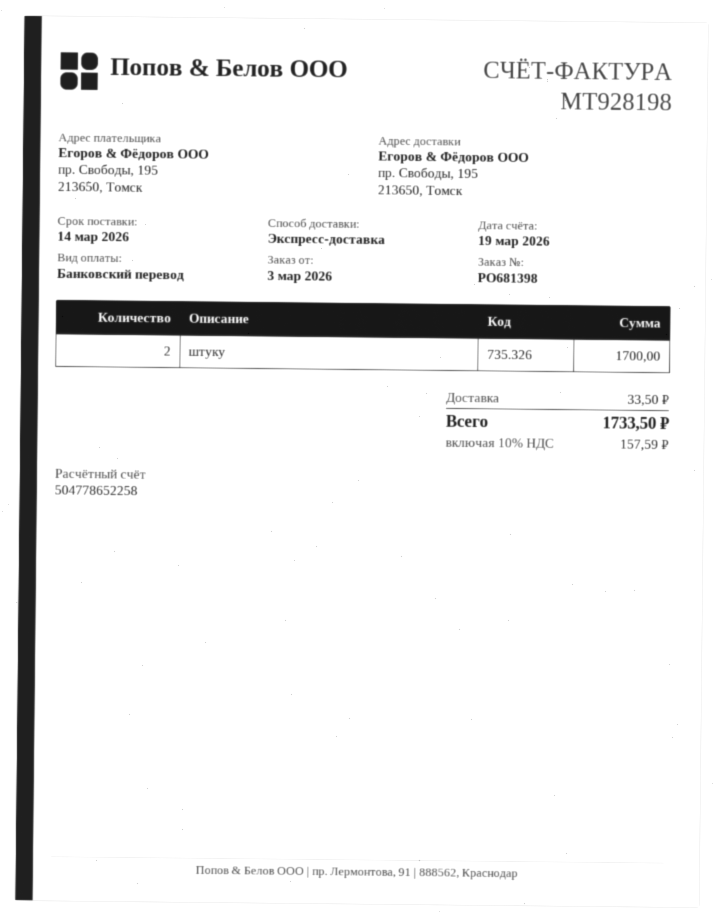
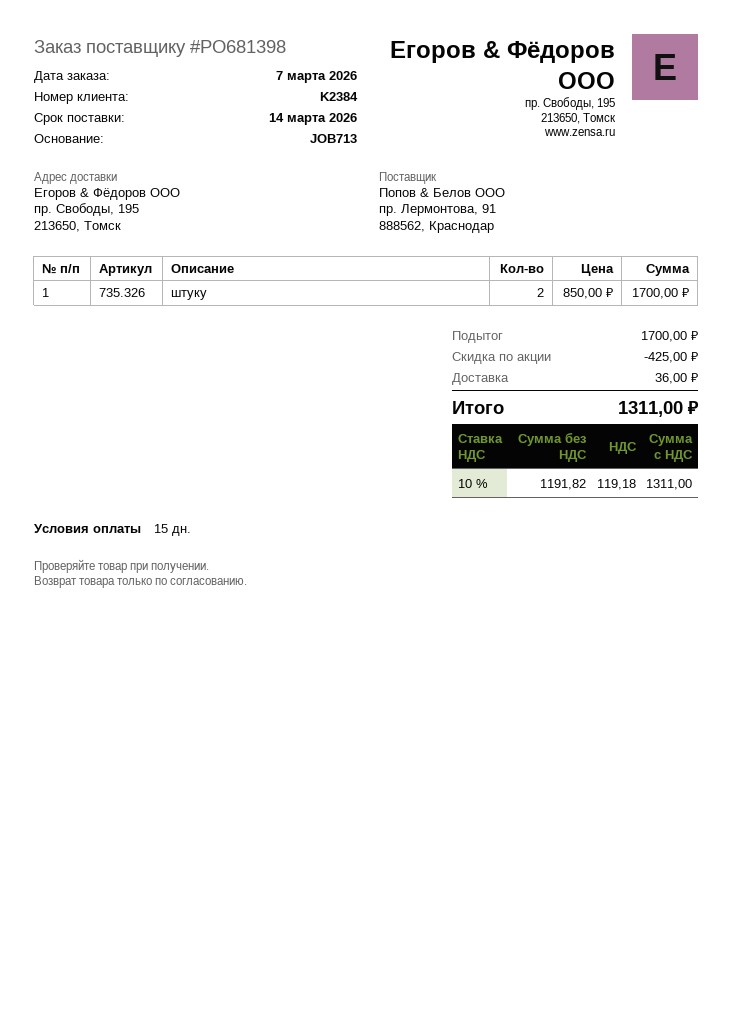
order date: 2026-03-03 -> 2026-03-07
discount: none -> 425.00
shipping: 33.50 -> 36.00
tax: 10% = 157.59 -> 10% = 119.18
total: 1733.50 -> 1311.00

